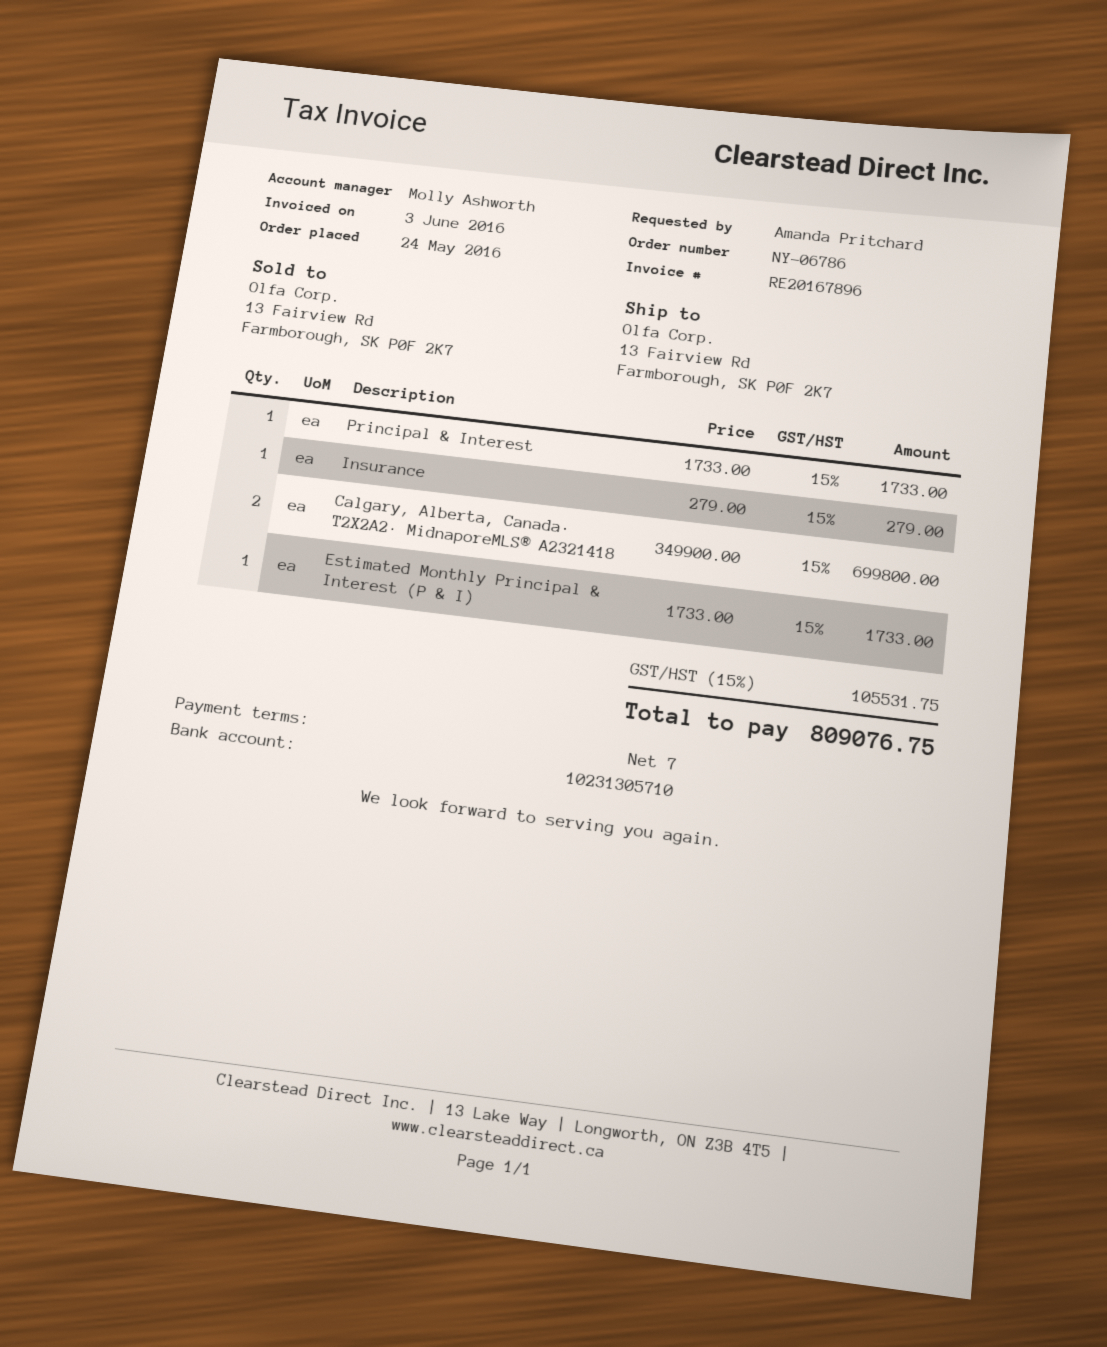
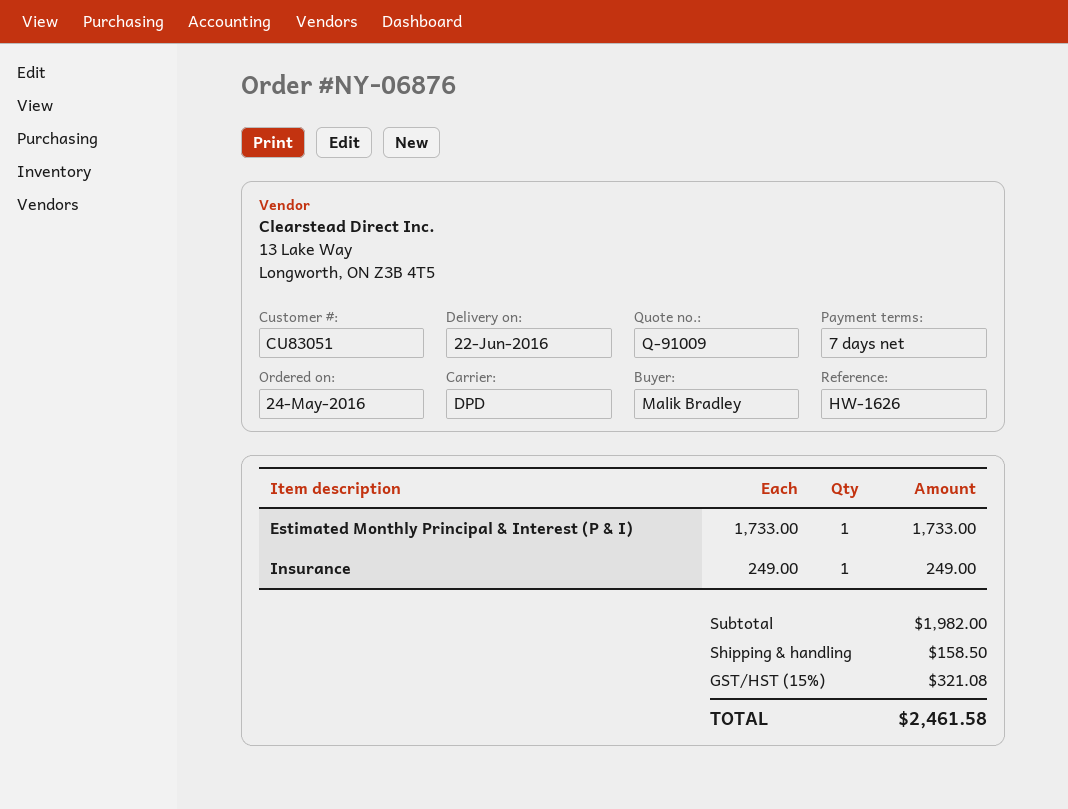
order number: NY-06786 -> NY-06876
ordered by: Amanda Pritchard -> Malik Bradley
Principal & Interest: 1 x 1733.00 = 1733.00 -> none
Insurance: 1 x 279.00 = 279.00 -> 1 x 249.00 = 249.00
Calgary, Alberta, Canada· T2X2A2· MidnaporeMLS® A2321418: 2 x 349900.00 = 699800.00 -> none
shipping: none -> 158.50
tax: 15% = 105531.75 -> 15% = 321.08
total: 809076.75 -> 2461.58

